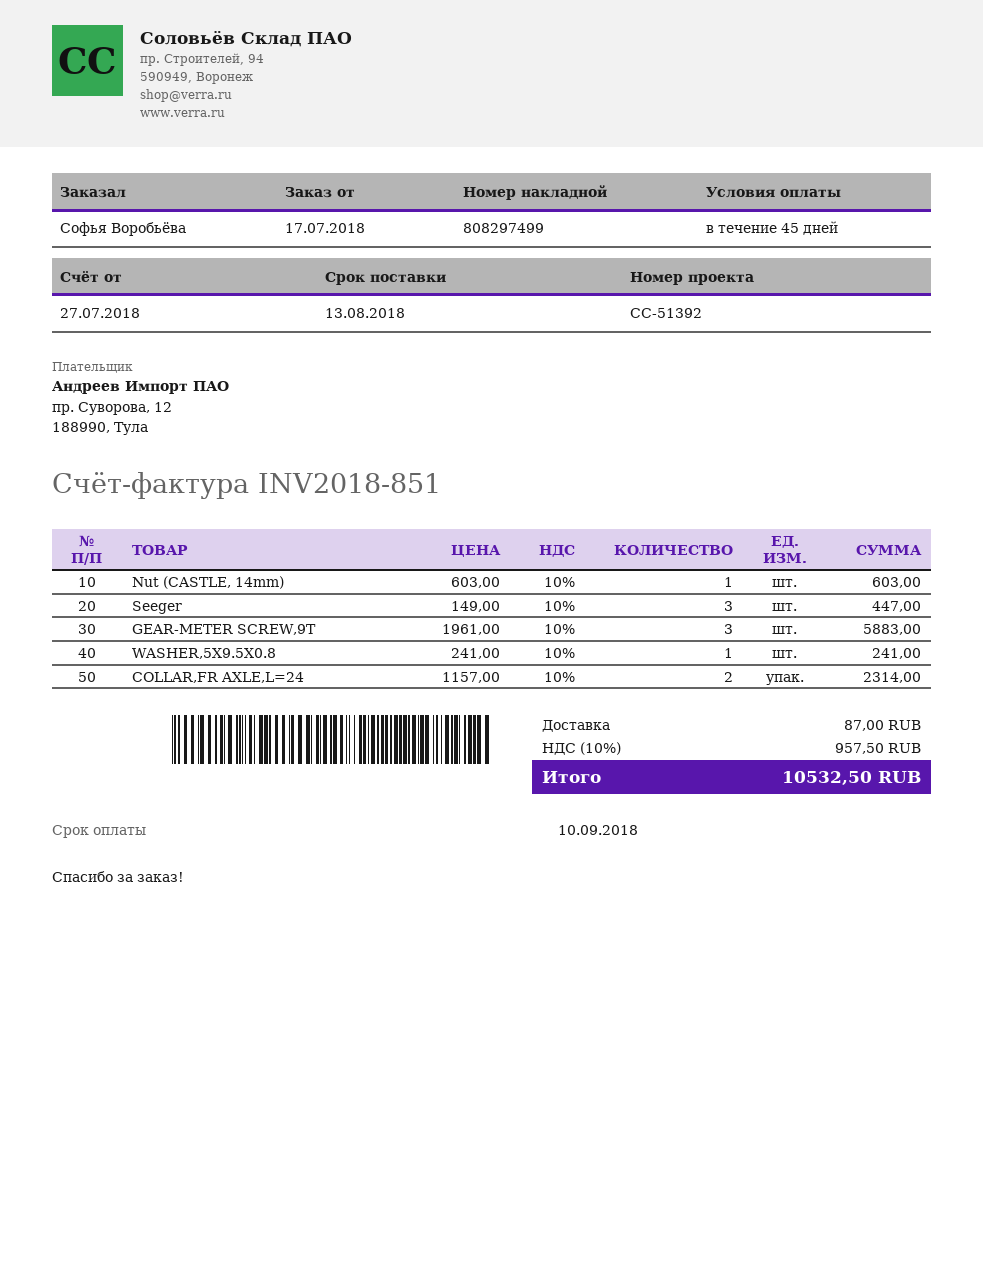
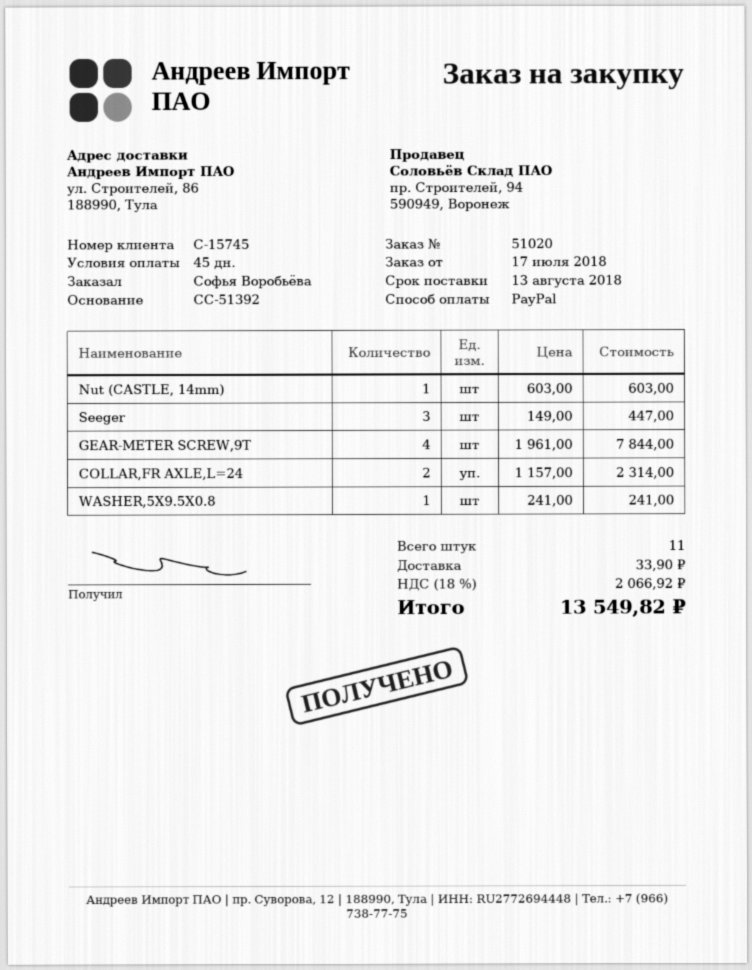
GEAR-METER SCREW,9T: 3 x 1961.00 = 5883.00 -> 4 x 1961.00 = 7844.00
shipping: 87.00 -> 33.90
tax: 10% = 957.50 -> 18% = 2066.92
total: 10532.50 -> 13549.82

